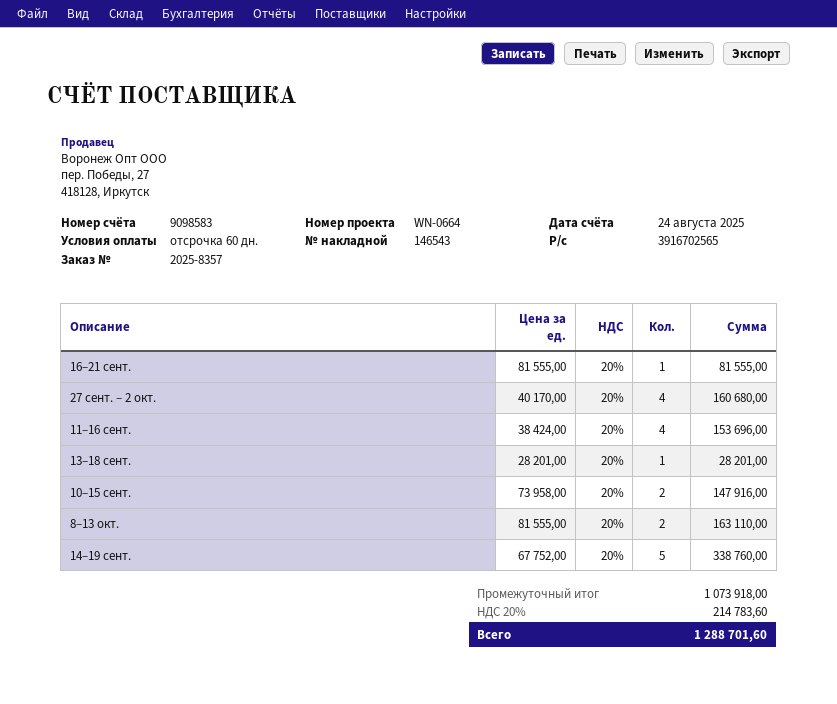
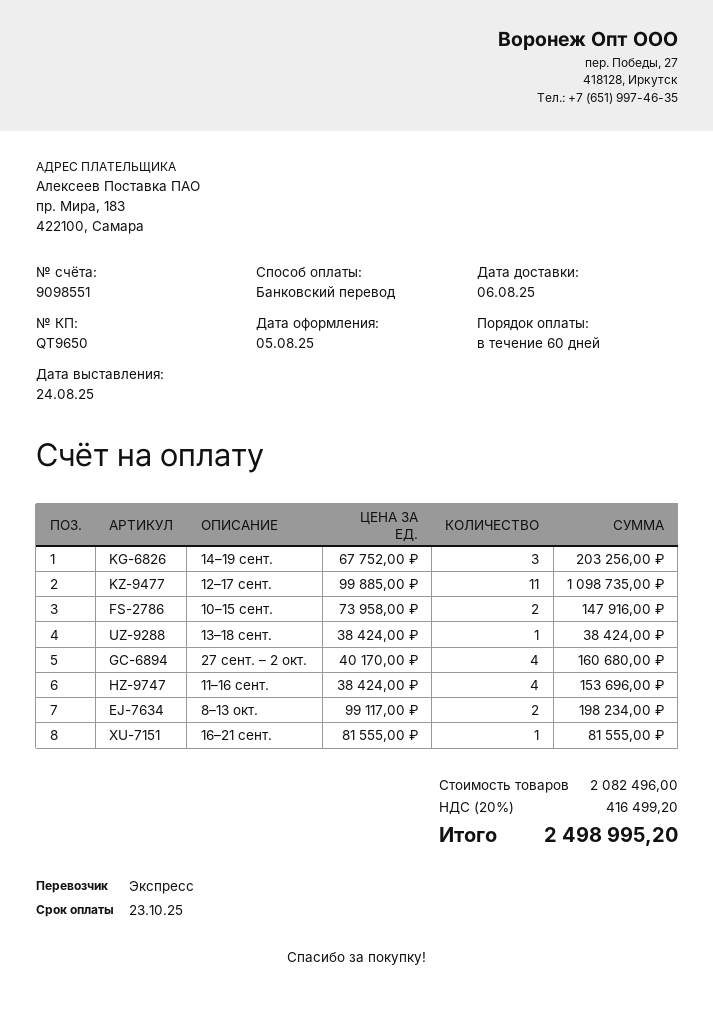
invoice number: 9098583 -> 9098551
13–18 сент.: 1 x 28201.00 = 28201.00 -> 1 x 38424.00 = 38424.00
8–13 окт.: 2 x 81555.00 = 163110.00 -> 2 x 99117.00 = 198234.00
14–19 сент.: 5 x 67752.00 = 338760.00 -> 3 x 67752.00 = 203256.00
12–17 сент.: none -> 11 x 99885.00 = 1098735.00
subtotal: 1073918.00 -> 2082496.00
tax: 20% = 214783.60 -> 20% = 416499.20
total: 1288701.60 -> 2498995.20

